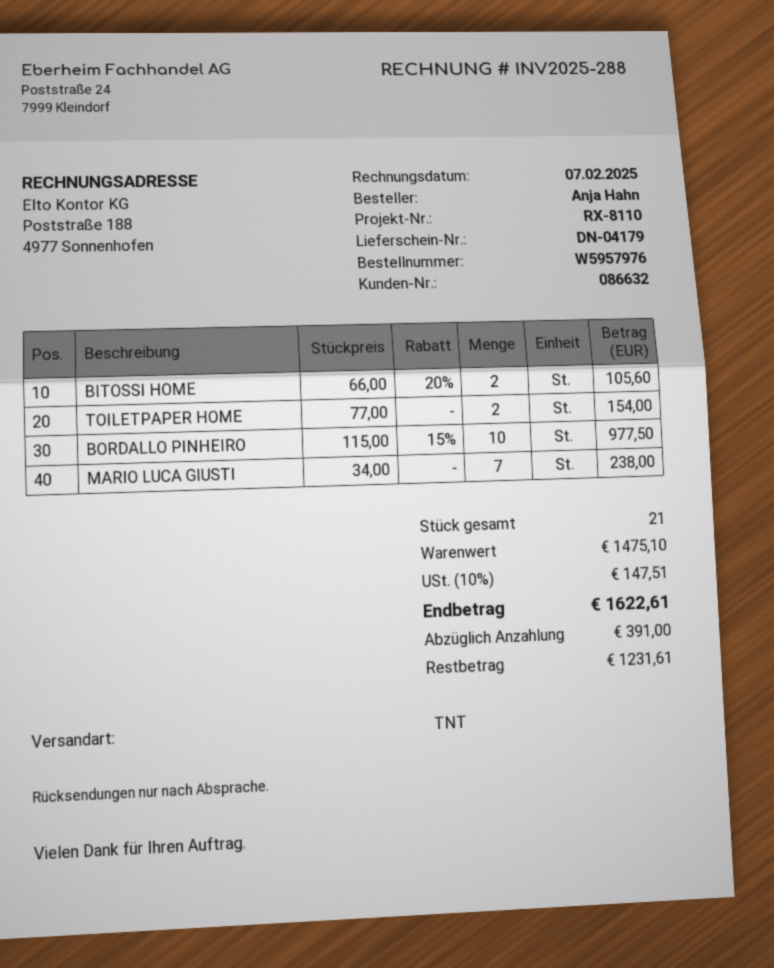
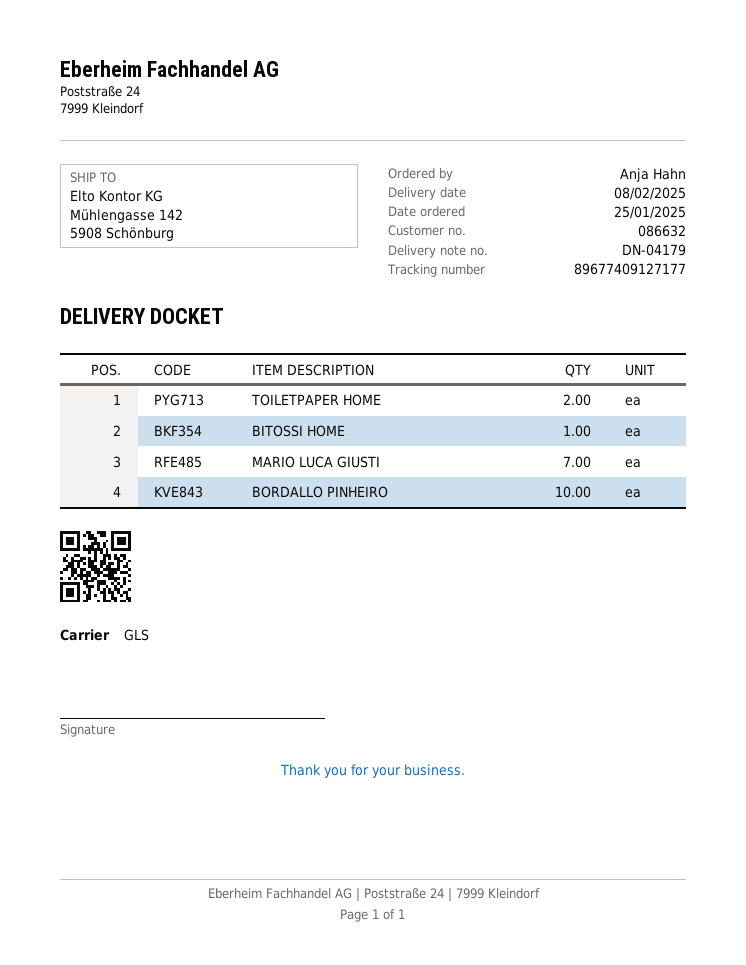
shipping method: TNT -> GLS
BITOSSI HOME: 2 -> 1

